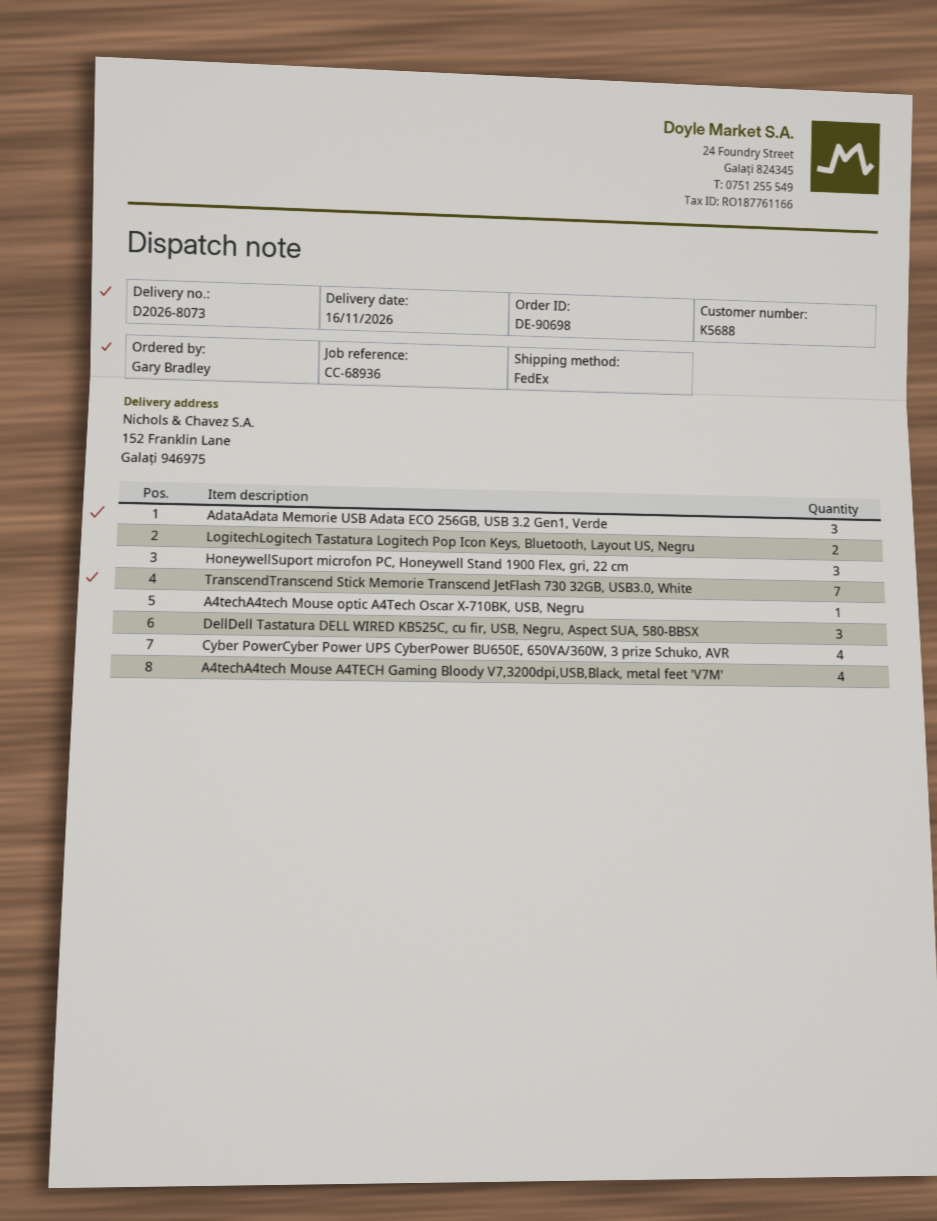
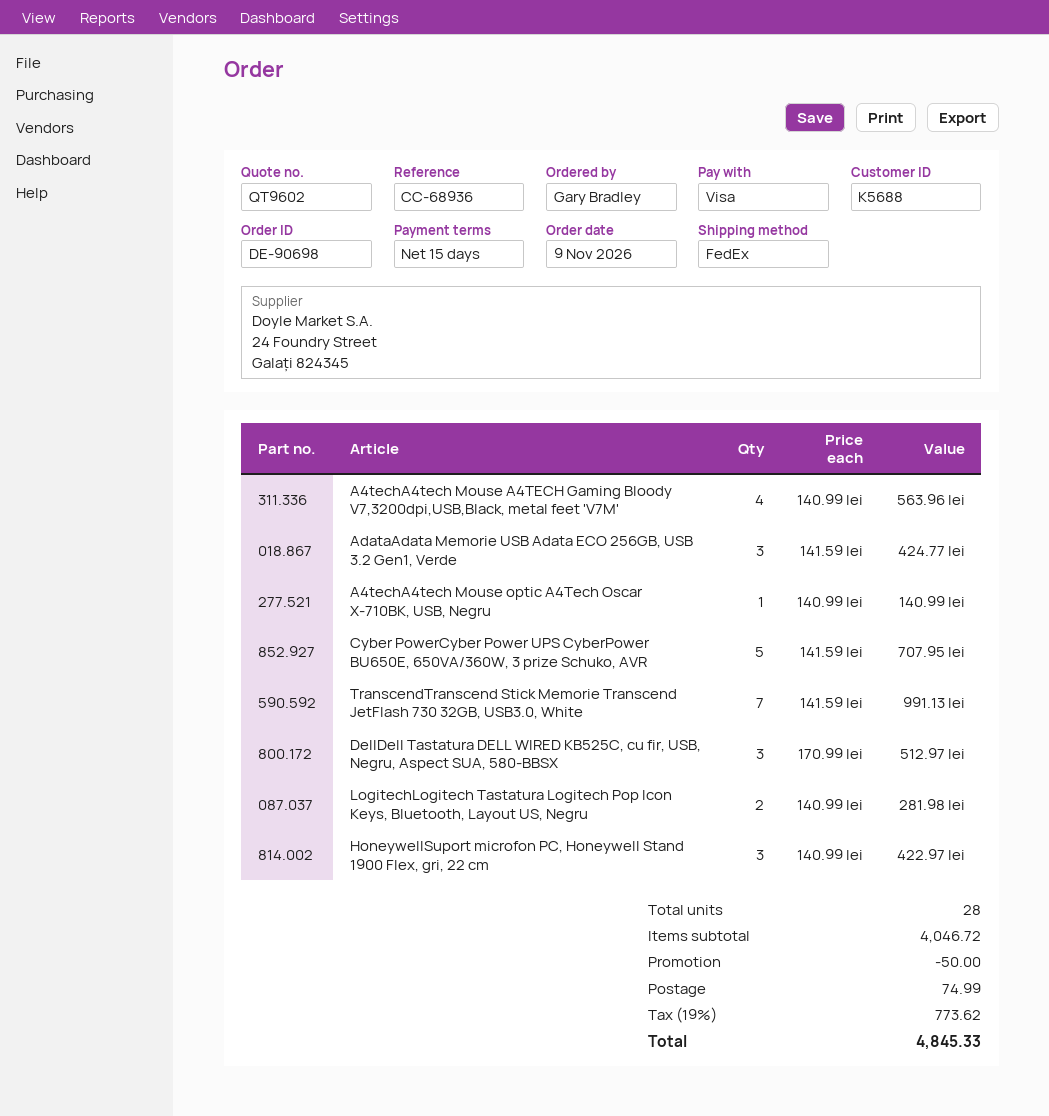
Cyber PowerCyber Power UPS CyberPower BU650E, 650VA/360W, 3 prize Schuko, AVR: 4 -> 5

